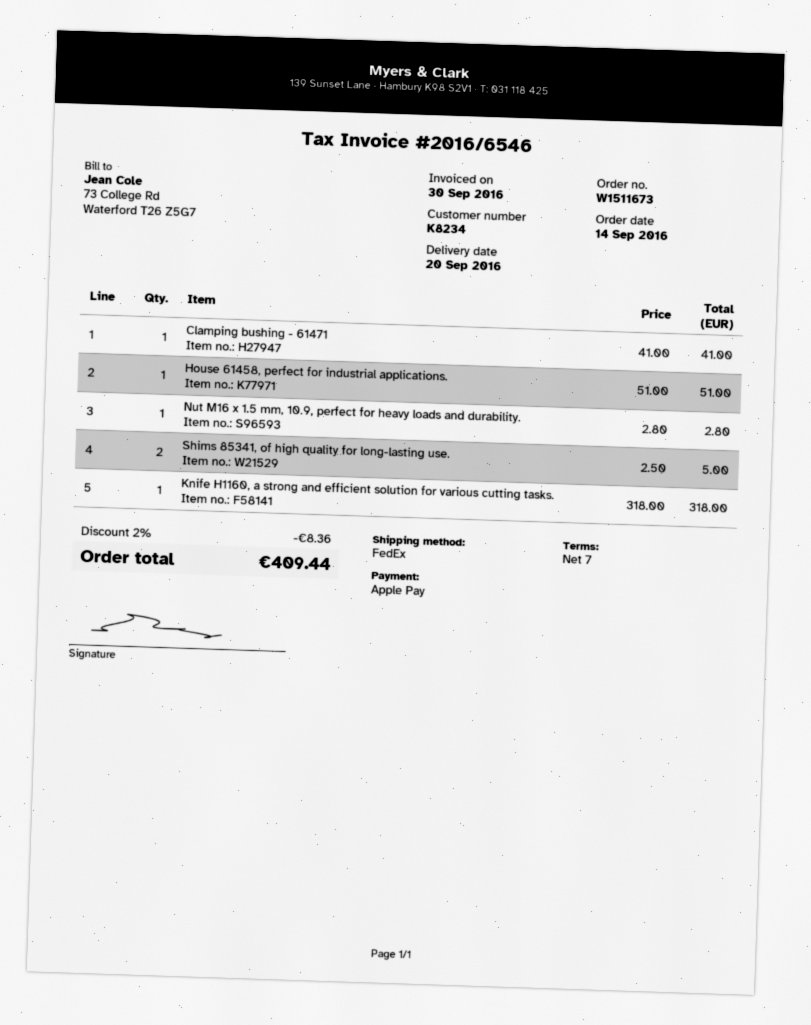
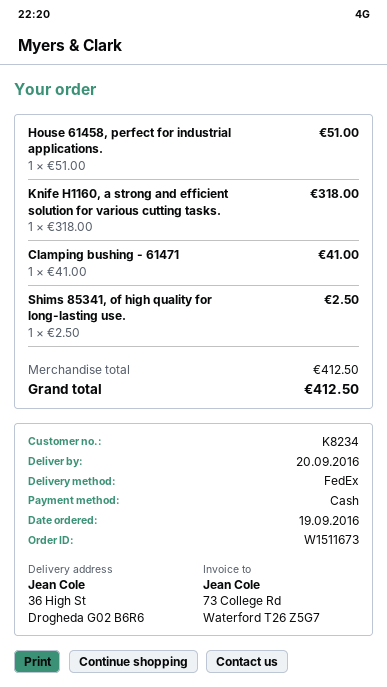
order date: 2016-09-14 -> 2016-09-19
payment method: Apple Pay -> cash
Nut M16 x 1.5 mm, 10.9, perfect for heavy loads and durability.: 1 x 2.80 = 2.80 -> none
Shims 85341, of high quality for long-lasting use.: 2 x 2.50 = 5.00 -> 1 x 2.50 = 2.50
discount: 2% = 8.36 -> none
total: 409.44 -> 412.50

